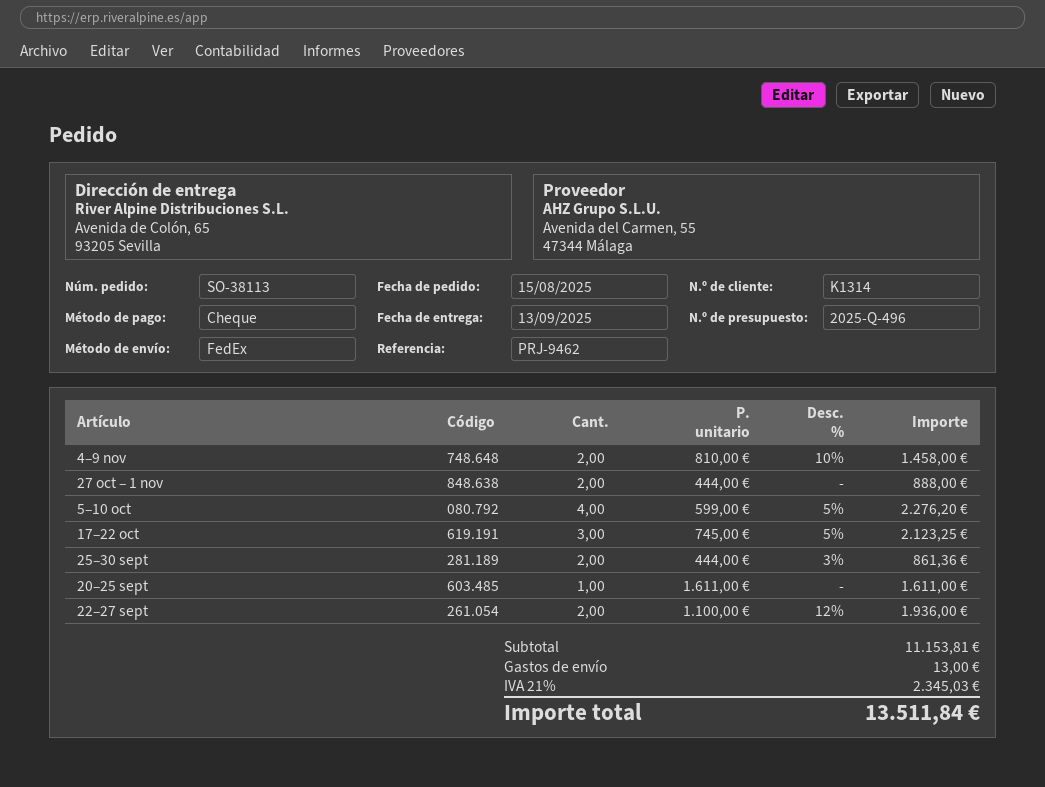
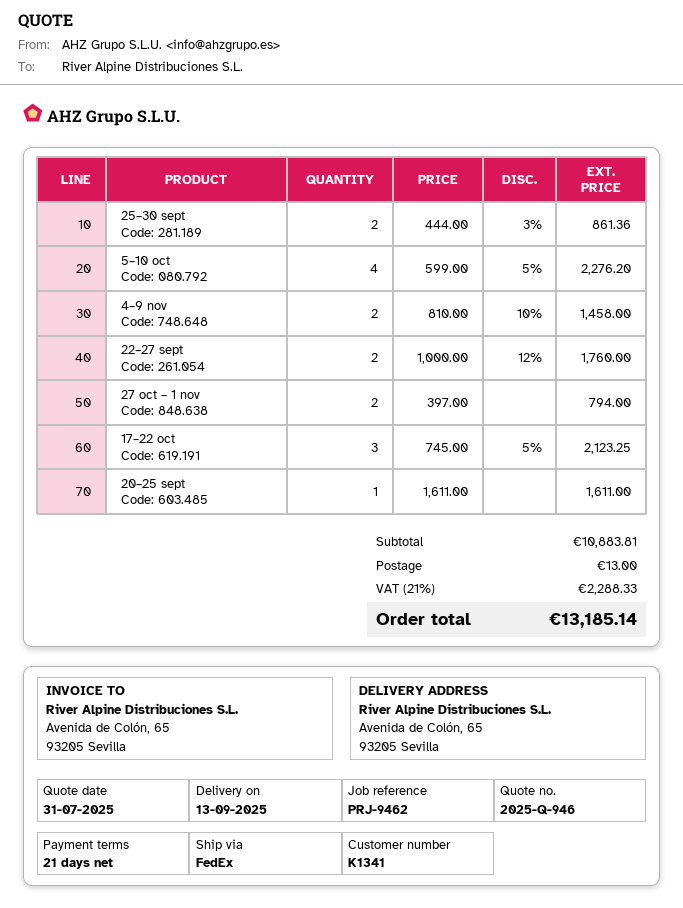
quote number: 2025-Q-496 -> 2025-Q-946
customer number: K1314 -> K1341
27 oct – 1 nov: 2 x 444.00 = 888.00 -> 2 x 397.00 = 794.00
22–27 sept: 2 x 1100.00 - 12% = 1936.00 -> 2 x 1000.00 - 12% = 1760.00
subtotal: 11153.81 -> 10883.81
tax: 21% = 2345.03 -> 21% = 2288.33
total: 13511.84 -> 13185.14

